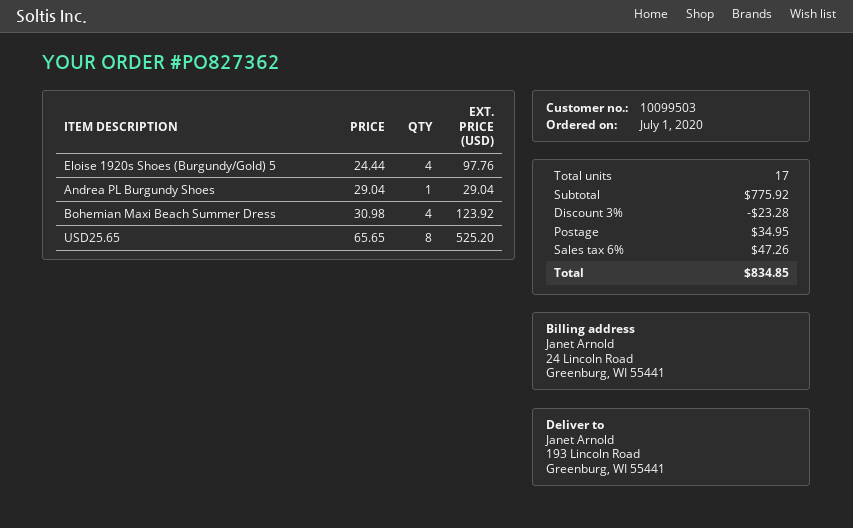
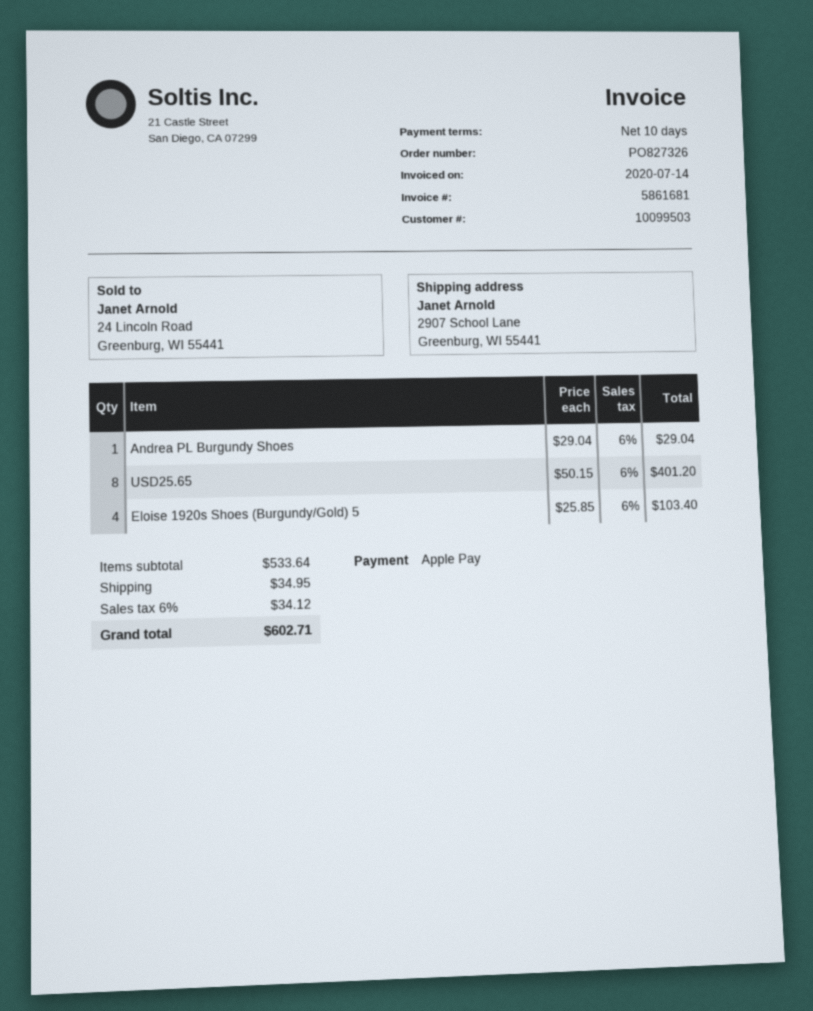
order number: PO827362 -> PO827326
ship to: 193 Lincoln Road, Greenburg, WI 55441 -> 2907 School Lane, Greenburg, WI 55441
Eloise 1920s Shoes (Burgundy/Gold) 5: 4 x 24.44 = 97.76 -> 4 x 25.85 = 103.40
Bohemian Maxi Beach Summer Dress: 4 x 30.98 = 123.92 -> none
USD25.65: 8 x 65.65 = 525.20 -> 8 x 50.15 = 401.20
subtotal: 775.92 -> 533.64
discount: 3% = 23.28 -> none
tax: 6% = 47.26 -> 6% = 34.12
total: 834.85 -> 602.71

